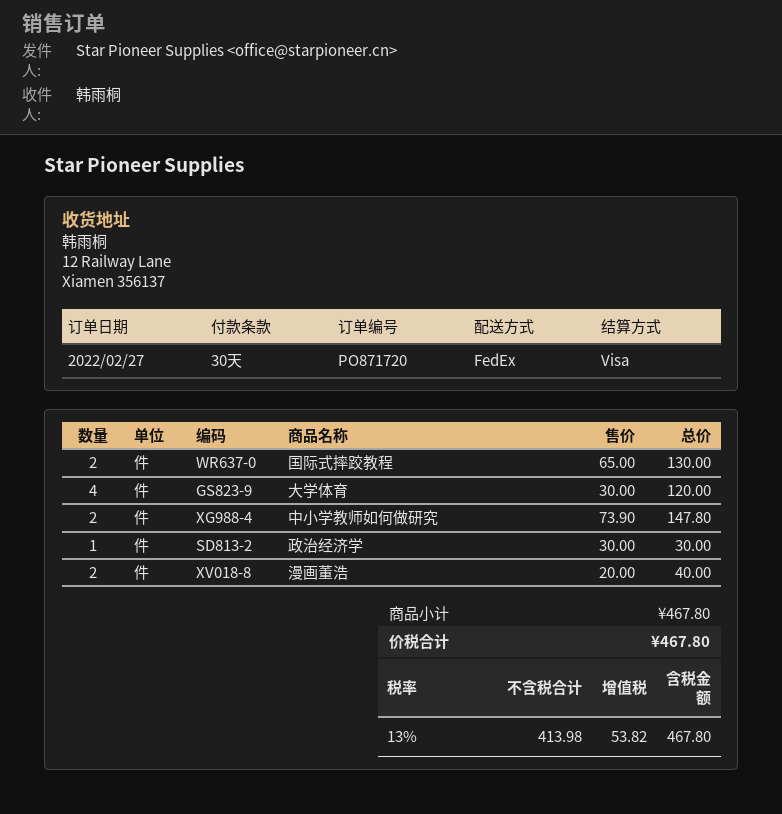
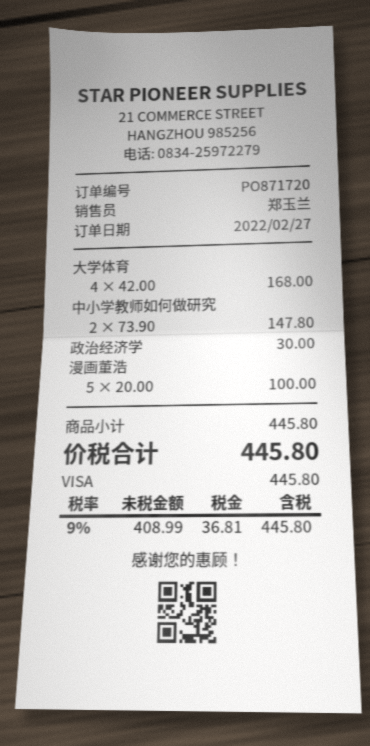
国际式摔跤教程: 2 x 65.00 = 130.00 -> none
大学体育: 4 x 30.00 = 120.00 -> 4 x 42.00 = 168.00
漫画董浩: 2 x 20.00 = 40.00 -> 5 x 20.00 = 100.00
subtotal: 467.80 -> 445.80
net: 413.98 -> 408.99
tax: 13% = 53.82 -> 9% = 36.81
total: 467.80 -> 445.80

